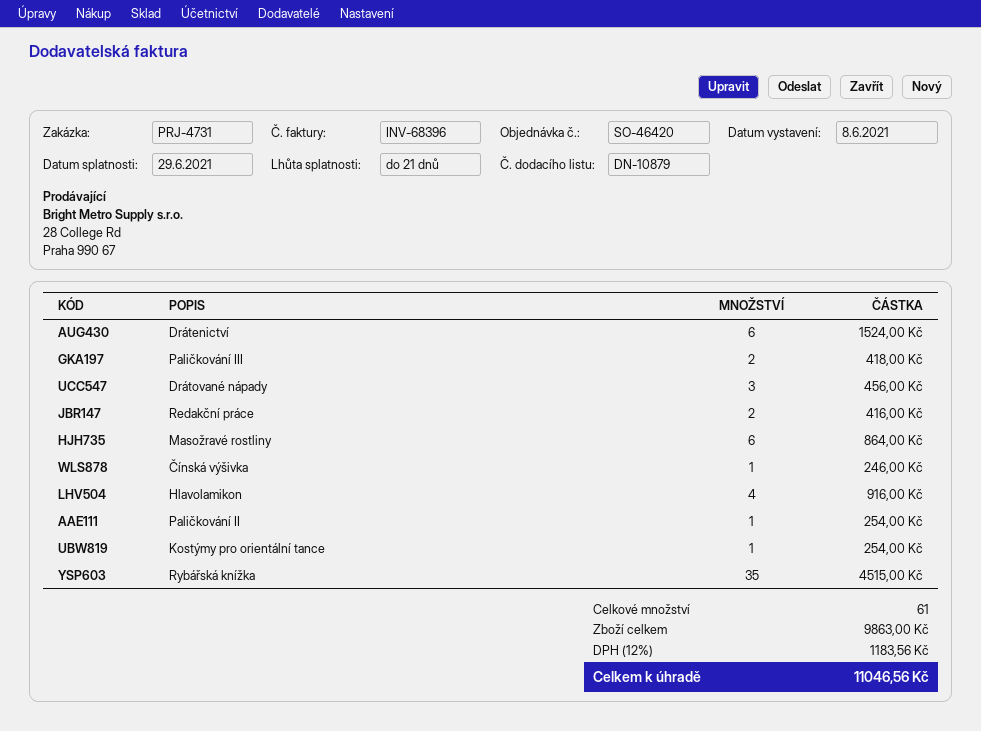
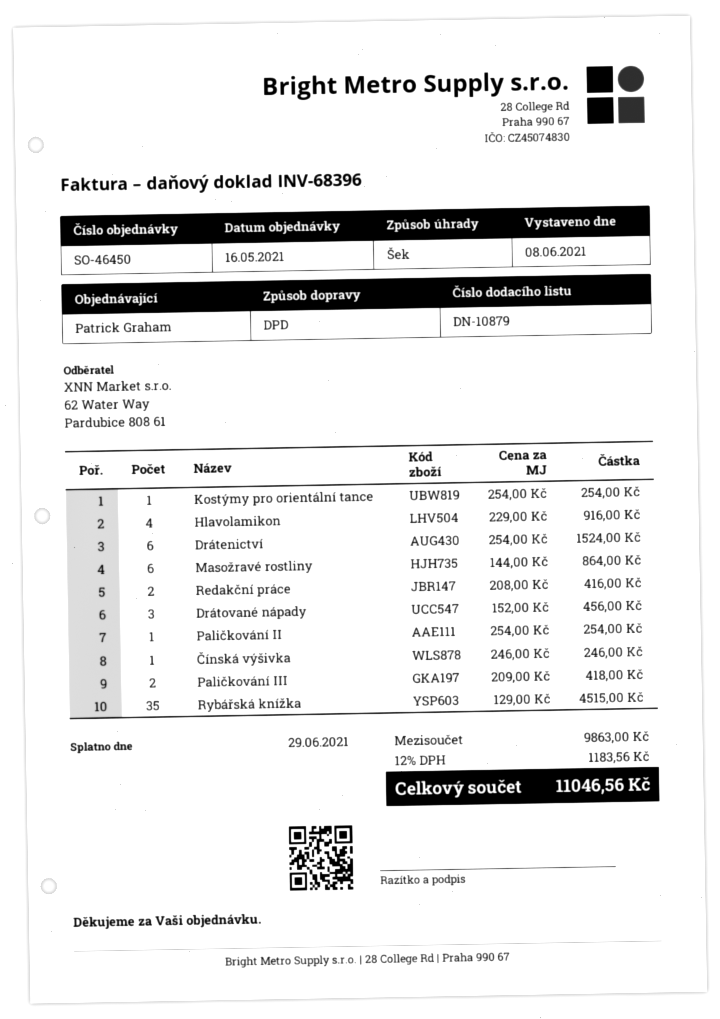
order number: SO-46420 -> SO-46450

